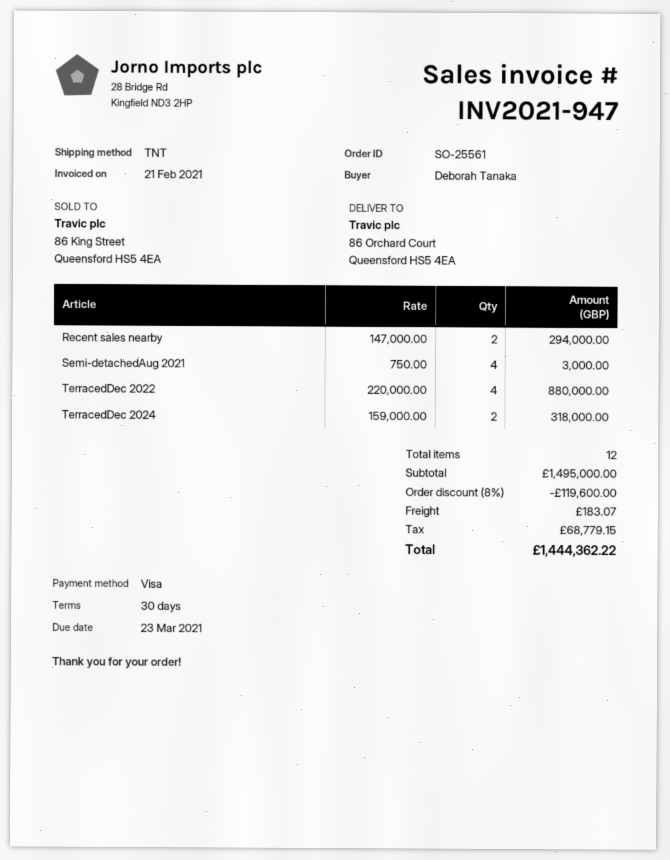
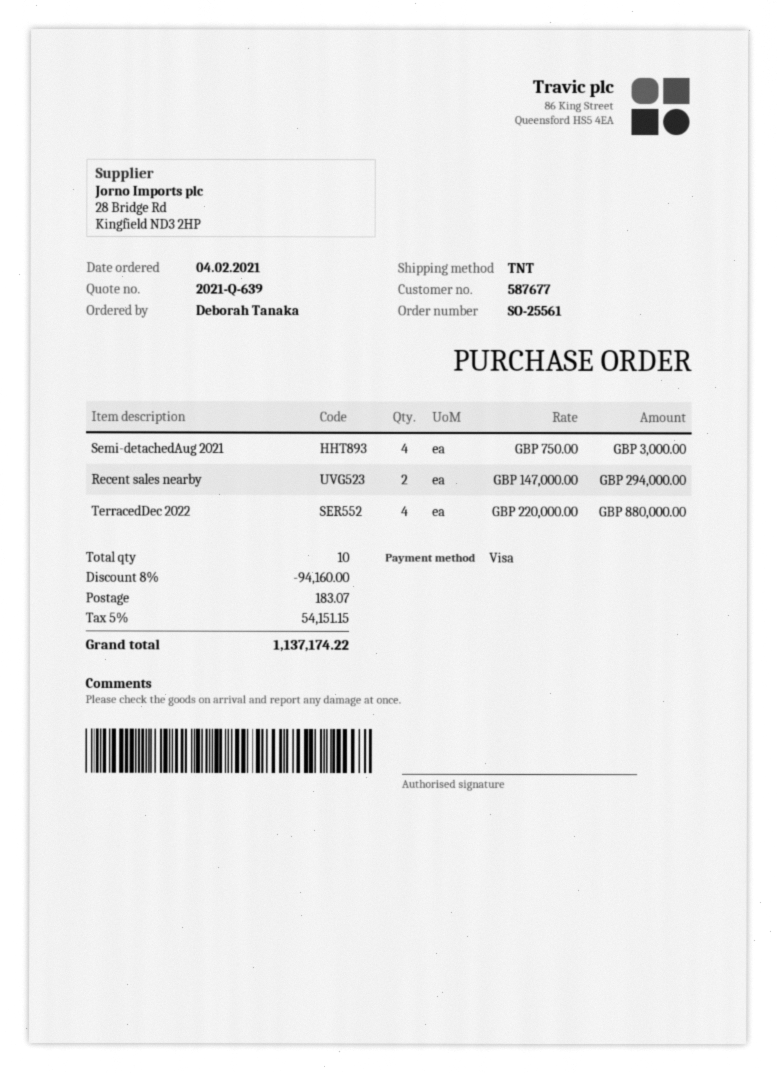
TerracedDec 2024: 2 x 159000.00 = 318000.00 -> none
total quantity: 12 -> 10
discount: 8% = 119600.00 -> 8% = 94160.00
tax: 68779.15 -> 54151.15
total: 1444362.22 -> 1137174.22

